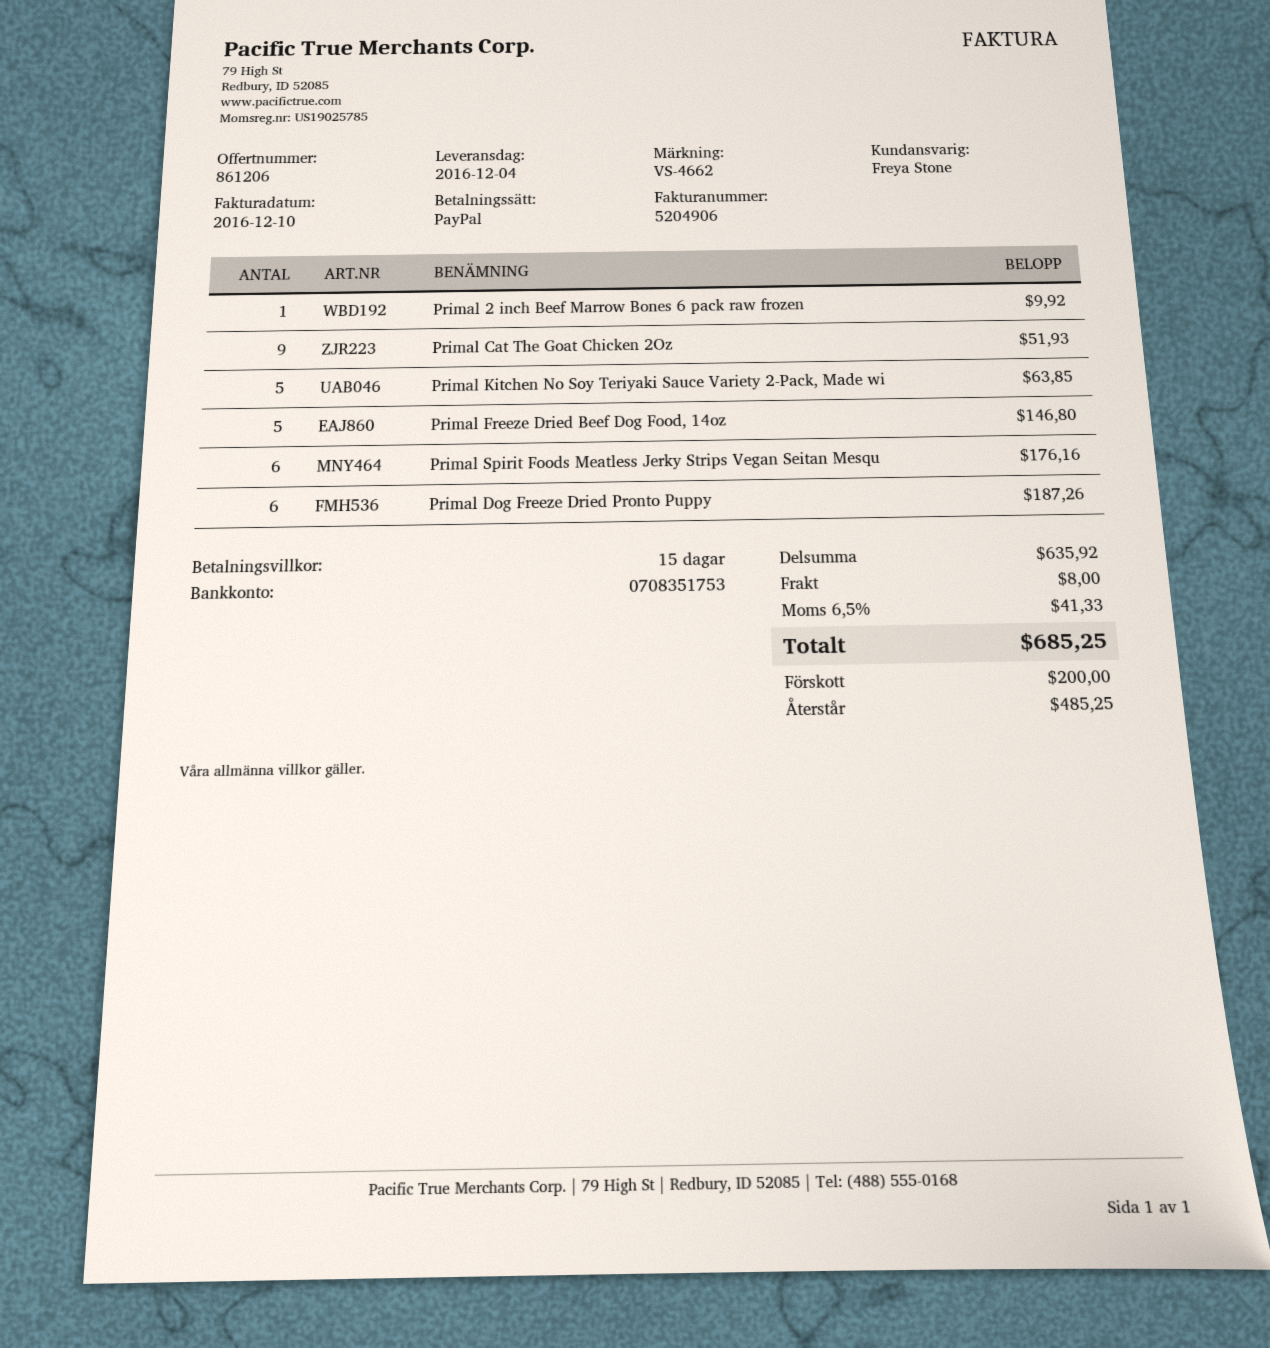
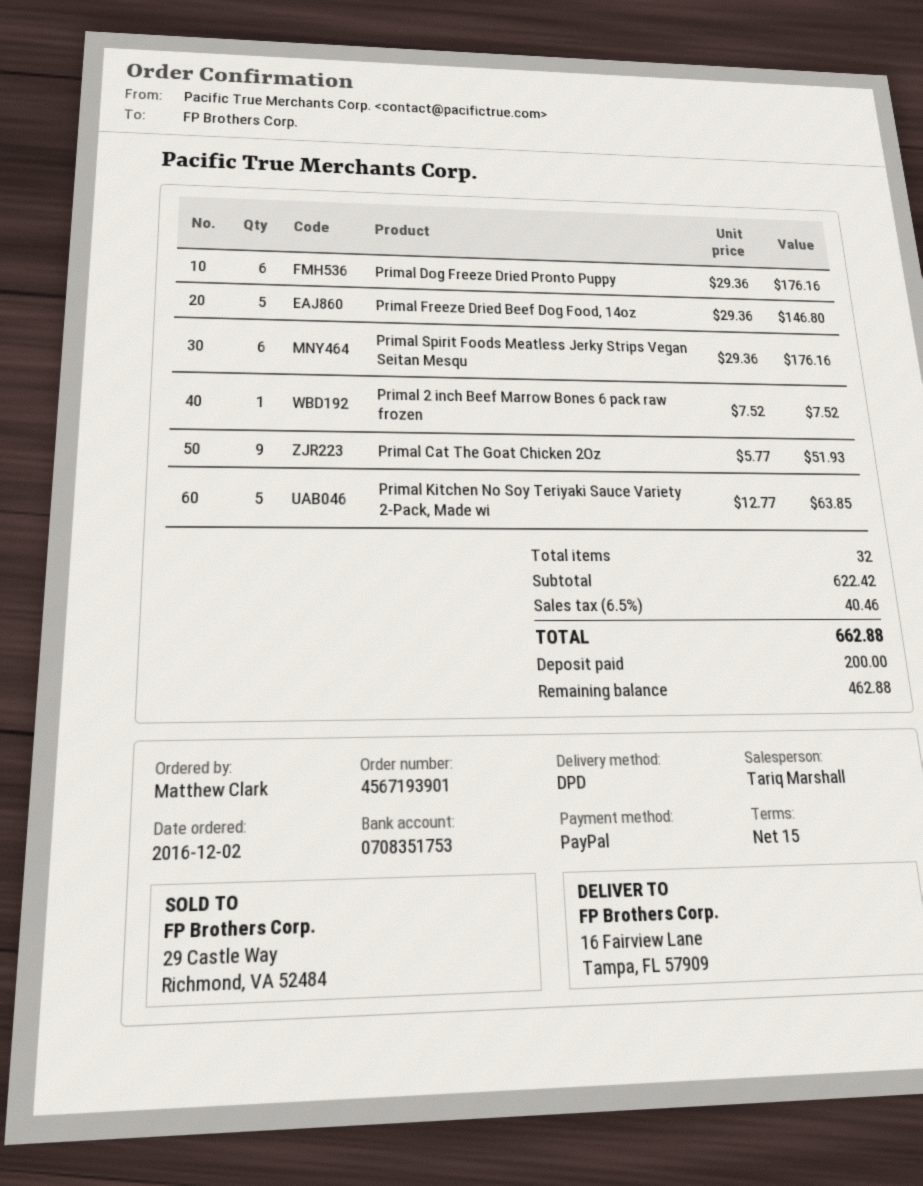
sales rep: Freya Stone -> Tariq Marshall
Primal 2 inch Beef Marrow Bones 6 pack raw frozen: 1 for 9.92 -> 1 for 7.52
Primal Dog Freeze Dried Pronto Puppy: 6 for 187.26 -> 6 for 176.16
subtotal: 635.92 -> 622.42
shipping: 8.00 -> none
tax: 6.5% = 41.33 -> 6.5% = 40.46
total: 685.25 -> 662.88
balance: 485.25 -> 462.88

